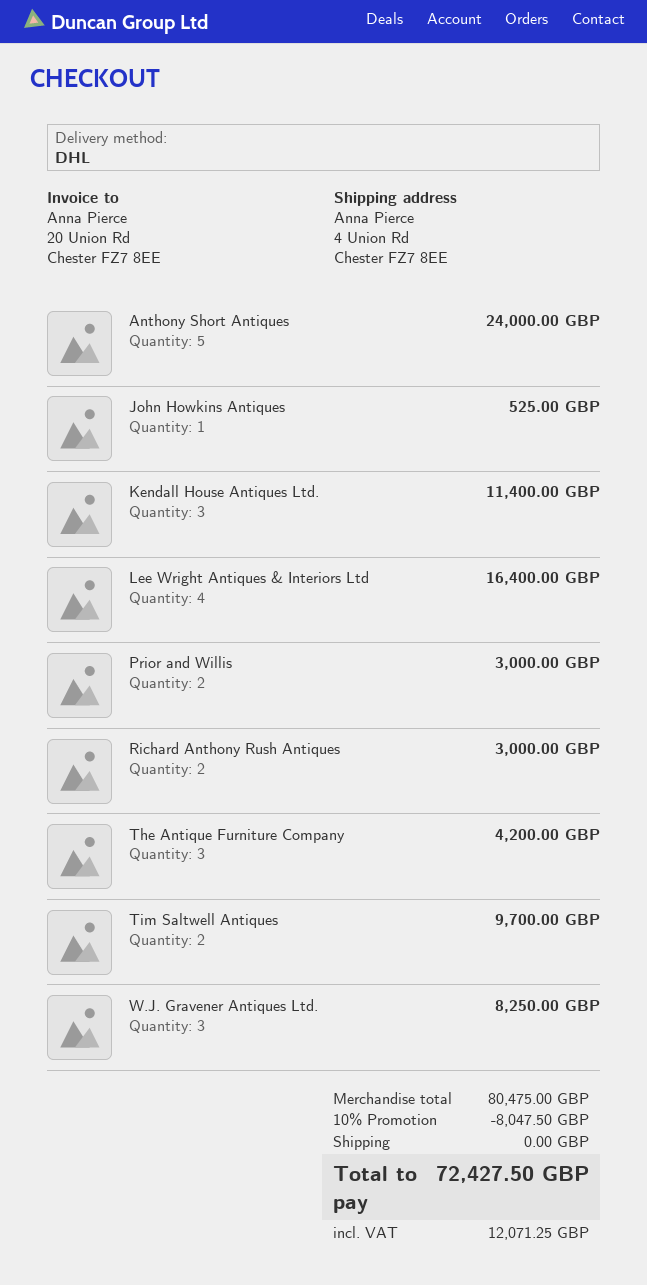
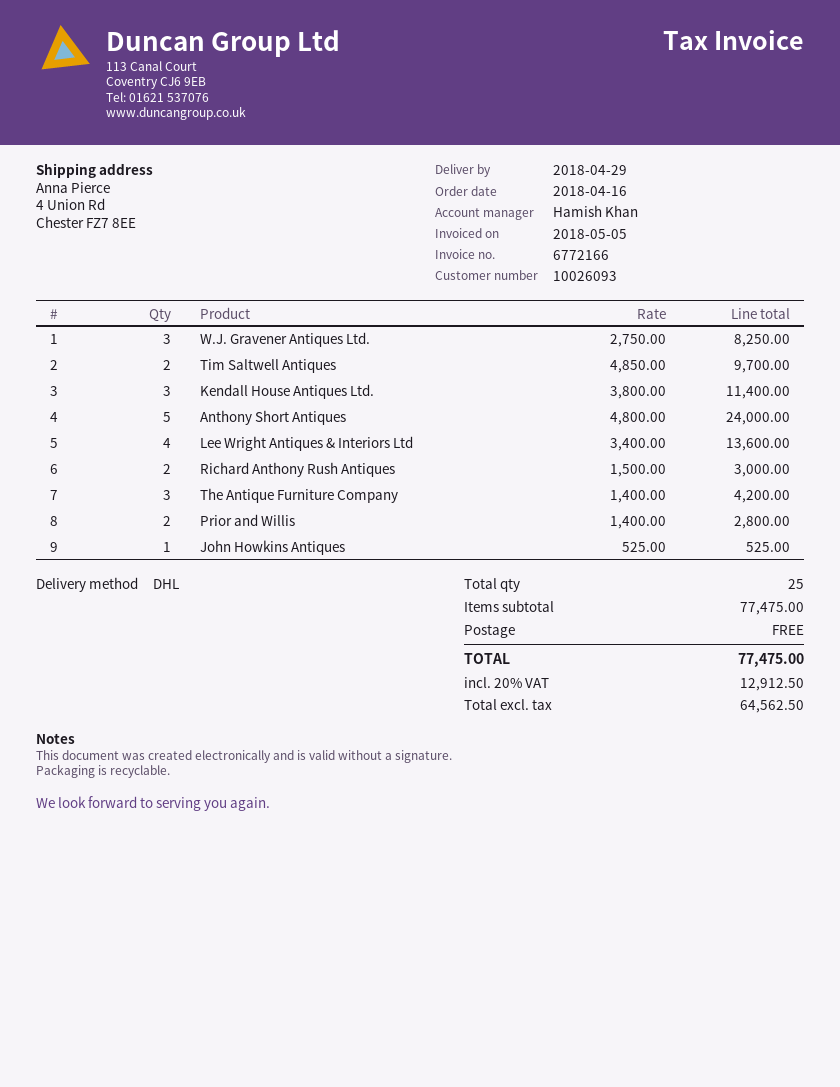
Lee Wright Antiques & Interiors Ltd: 4 for 16400.00 -> 4 for 13600.00
Prior and Willis: 2 for 3000.00 -> 2 for 2800.00
subtotal: 80475.00 -> 77475.00
discount: 10% = 8047.50 -> none
tax: 12071.25 -> 12912.50
total: 72427.50 -> 77475.00

